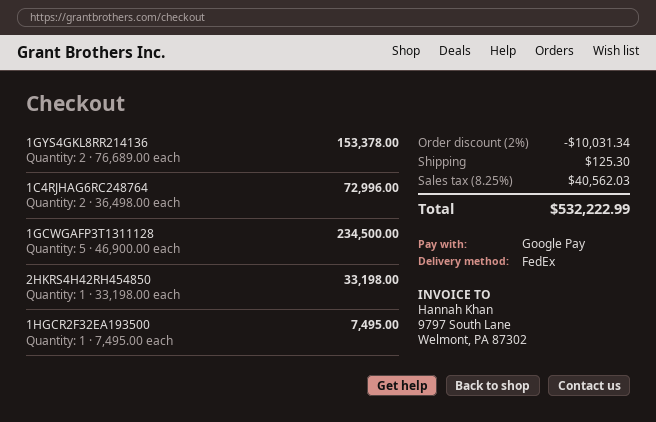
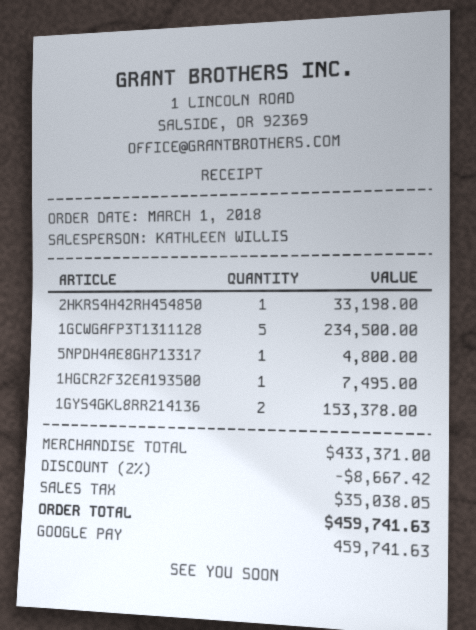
1C4RJHAG6RC248764: 2 for 72996.00 -> none
5NPDH4AE8GH713317: none -> 1 for 4800.00
discount: 2% = 10031.34 -> 2% = 8667.42
shipping: 125.30 -> none
tax: 40562.03 -> 35038.05
total: 532222.99 -> 459741.63

